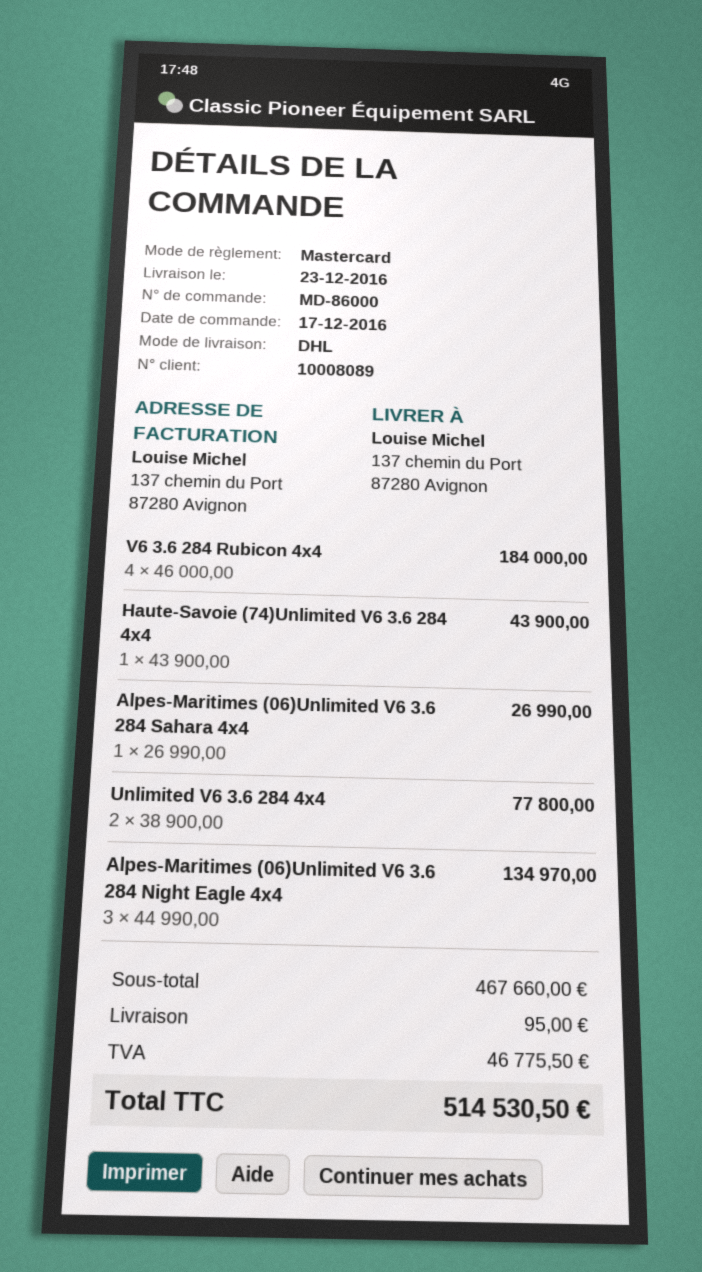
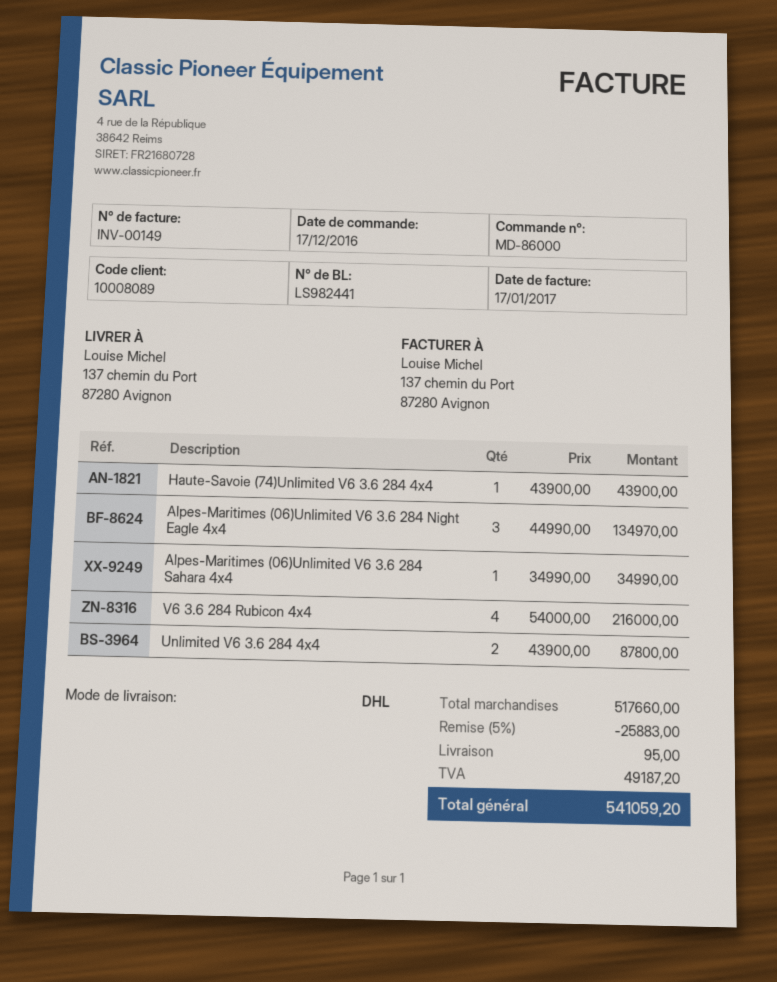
V6 3.6 284 Rubicon 4x4: 4 x 46000.00 = 184000.00 -> 4 x 54000.00 = 216000.00
Alpes-Maritimes (06)Unlimited V6 3.6 284 Sahara 4x4: 1 x 26990.00 = 26990.00 -> 1 x 34990.00 = 34990.00
Unlimited V6 3.6 284 4x4: 2 x 38900.00 = 77800.00 -> 2 x 43900.00 = 87800.00
subtotal: 467660.00 -> 517660.00
discount: none -> 5% = 25883.00
tax: 46775.50 -> 49187.20
total: 514530.50 -> 541059.20

